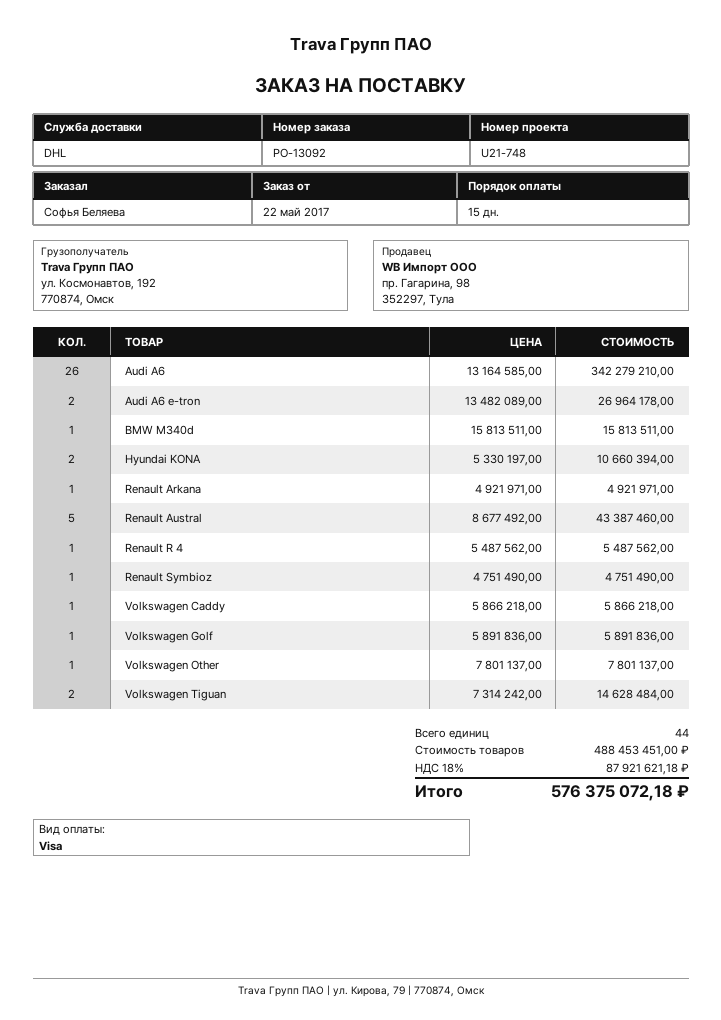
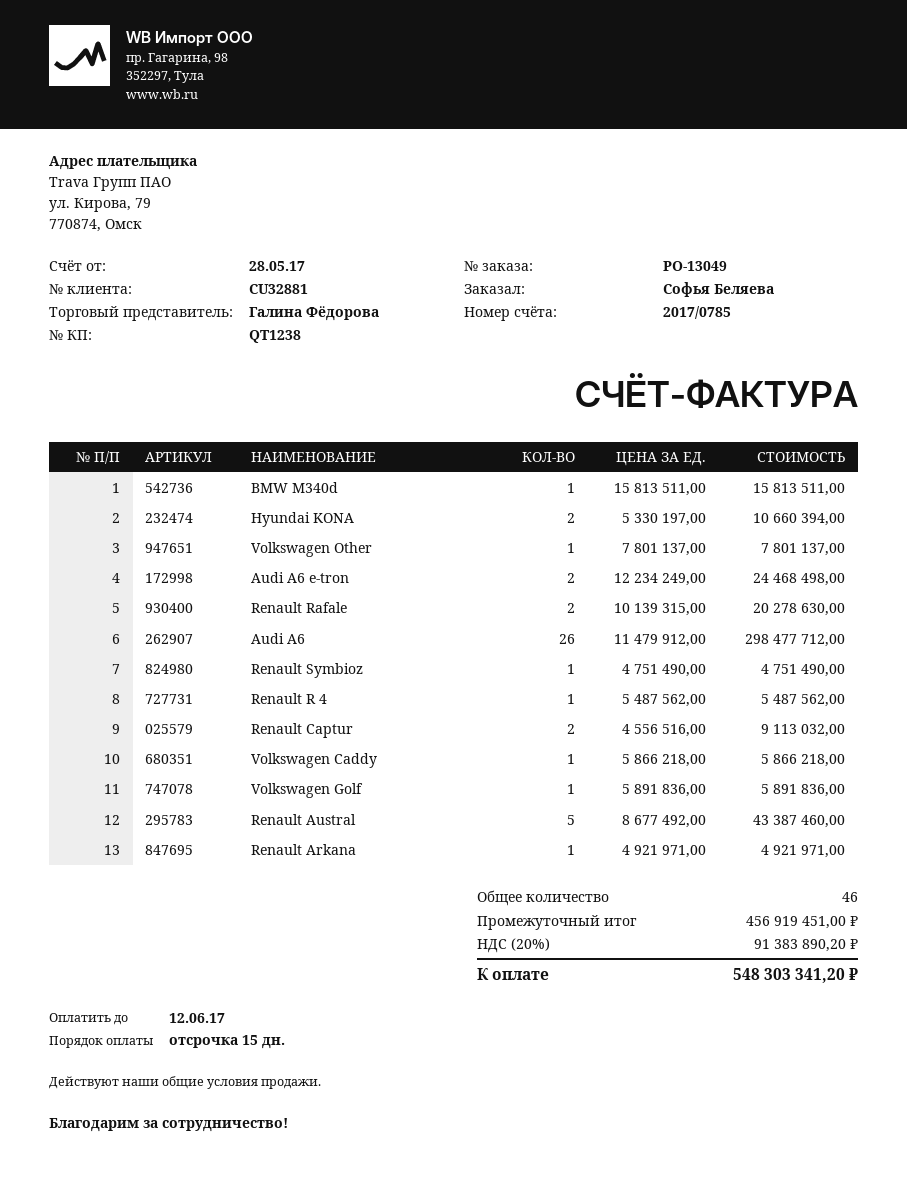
order number: PO-13092 -> PO-13049
Audi A6: 26 x 13164585.00 = 342279210.00 -> 26 x 11479912.00 = 298477712.00
Audi A6 e-tron: 2 x 13482089.00 = 26964178.00 -> 2 x 12234249.00 = 24468498.00
Volkswagen Tiguan: 2 x 7314242.00 = 14628484.00 -> none
Renault Rafale: none -> 2 x 10139315.00 = 20278630.00
Renault Captur: none -> 2 x 4556516.00 = 9113032.00
total quantity: 44 -> 46
subtotal: 488453451.00 -> 456919451.00
tax: 18% = 87921621.18 -> 20% = 91383890.20
total: 576375072.18 -> 548303341.20

